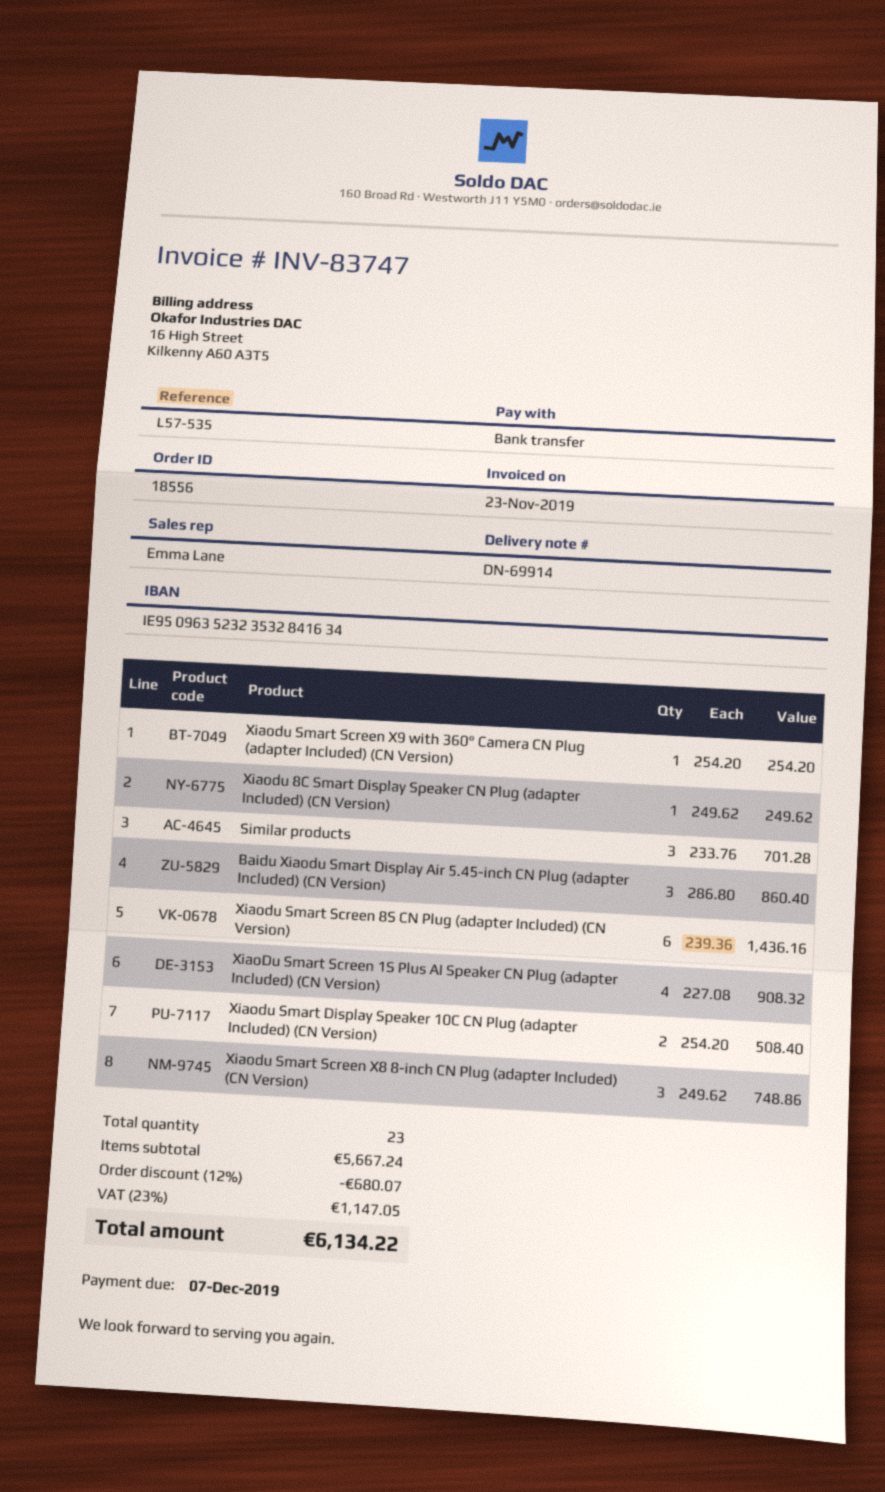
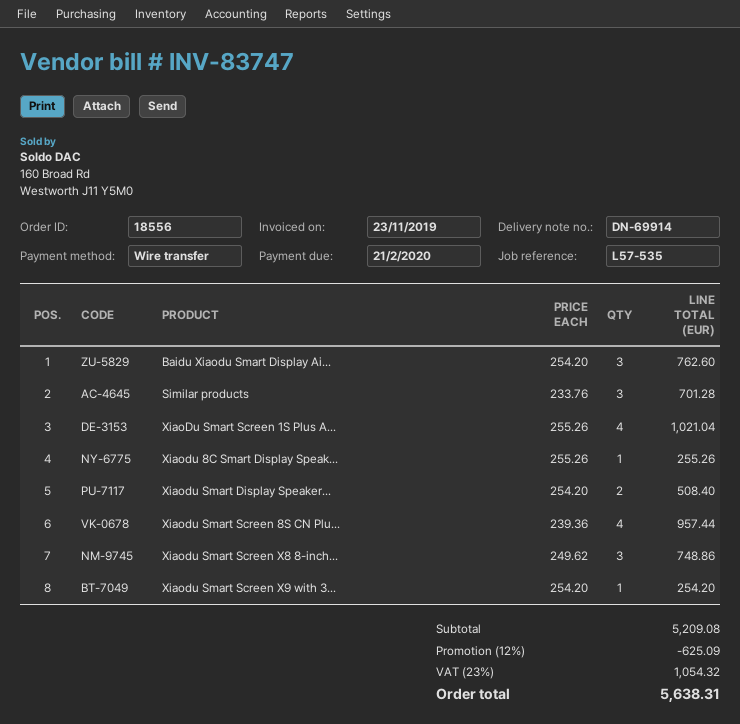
due date: 2019-12-07 -> 2020-02-21
Xiaodu 8C Smart Display Speaker CN Plug (adapter Included) (CN Version): 1 x 249.62 = 249.62 -> 1 x 255.26 = 255.26
Baidu Xiaodu Smart Display Air 5.45-inch CN Plug (adapter Included) (CN Version): 3 x 286.80 = 860.40 -> 3 x 254.20 = 762.60
Xiaodu Smart Screen 8S CN Plug (adapter Included) (CN Version): 6 x 239.36 = 1436.16 -> 4 x 239.36 = 957.44
XiaoDu Smart Screen 1S Plus AI Speaker CN Plug (adapter Included) (CN Version): 4 x 227.08 = 908.32 -> 4 x 255.26 = 1021.04
subtotal: 5667.24 -> 5209.08
discount: 12% = 680.07 -> 12% = 625.09
tax: 23% = 1147.05 -> 23% = 1054.32
total: 6134.22 -> 5638.31

